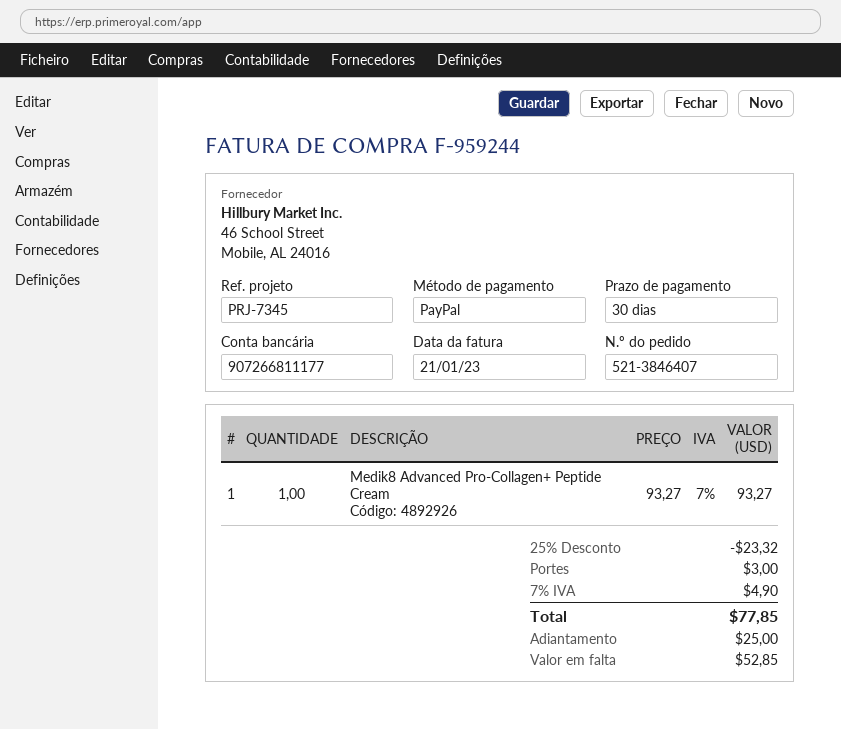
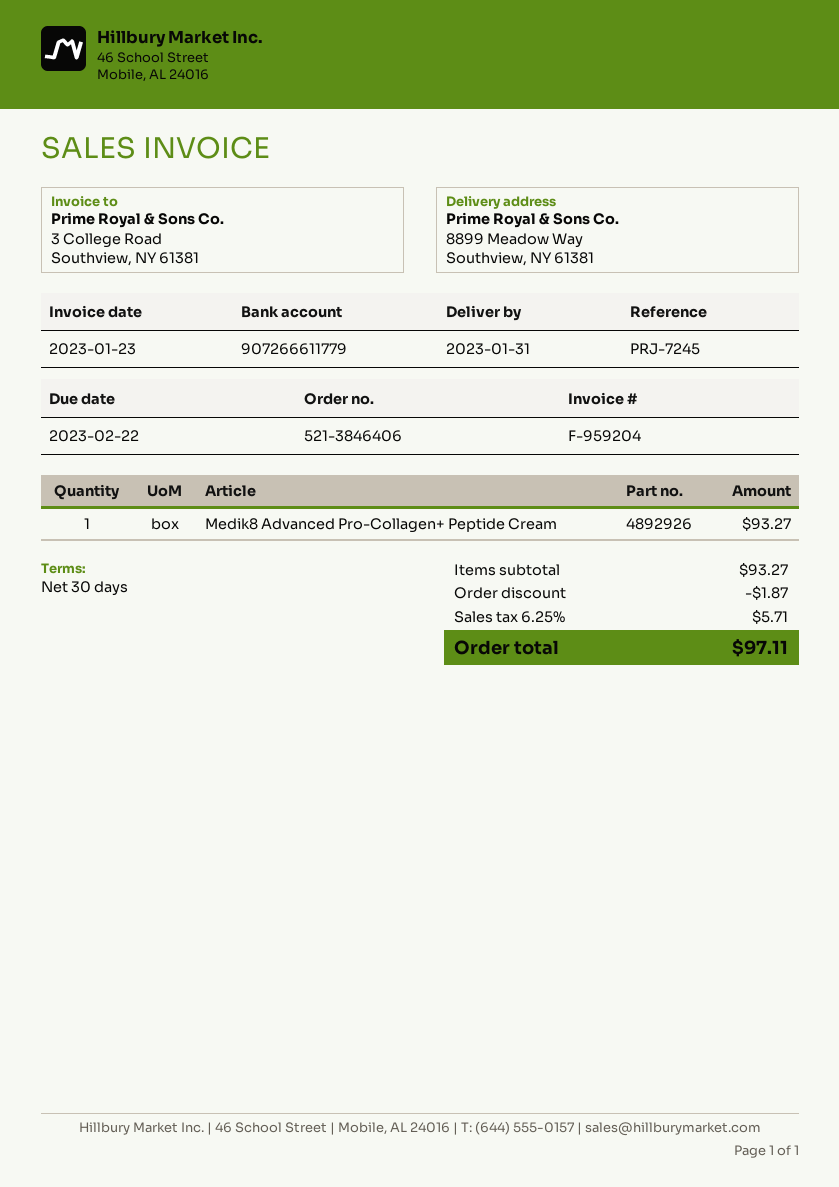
order number: 521-3846407 -> 521-3846406
invoice number: F-959244 -> F-959204
invoice date: 2023-01-21 -> 2023-01-23
reference: PRJ-7345 -> PRJ-7245
bank account: 907266811177 -> 907266611779
discount: 23.32 -> 1.87
shipping: 3.00 -> none
tax: 7% = 4.90 -> 6.25% = 5.71
total: 77.85 -> 97.11

